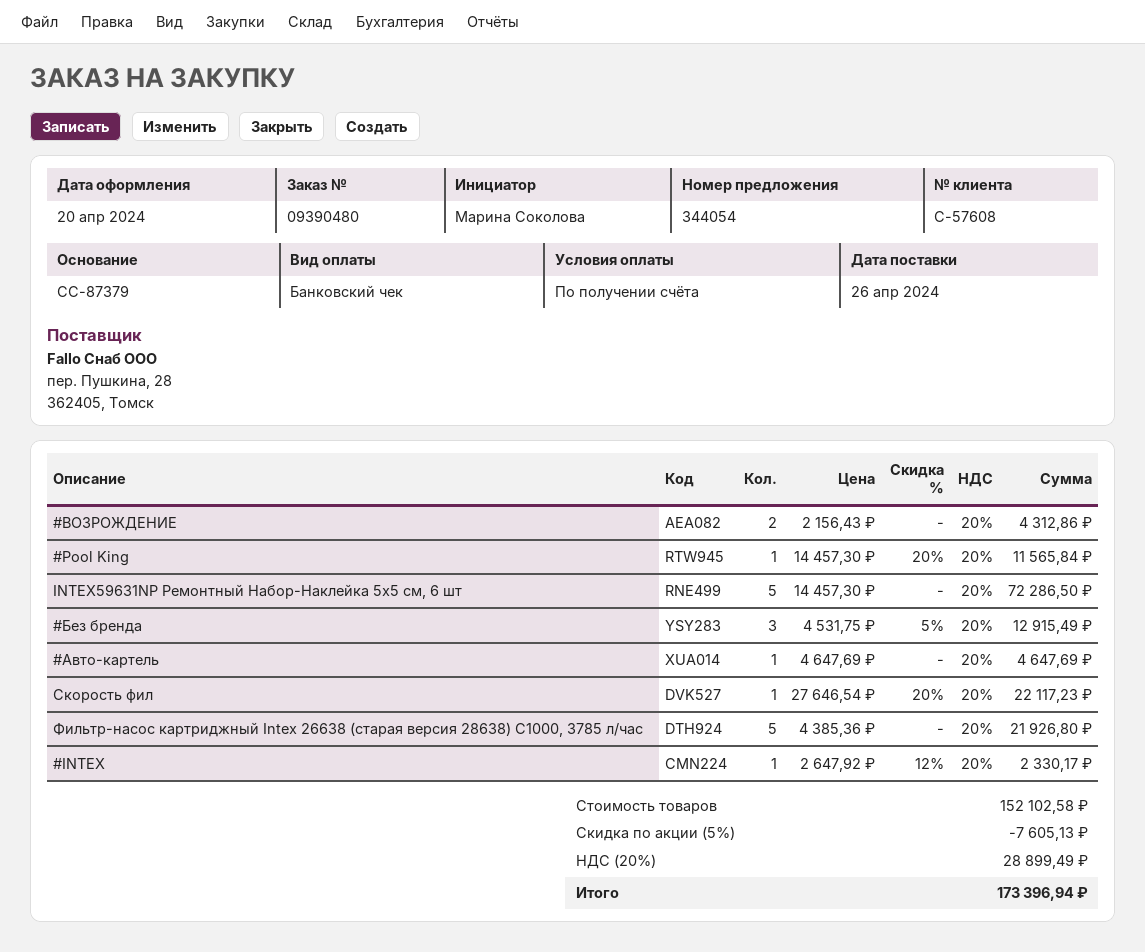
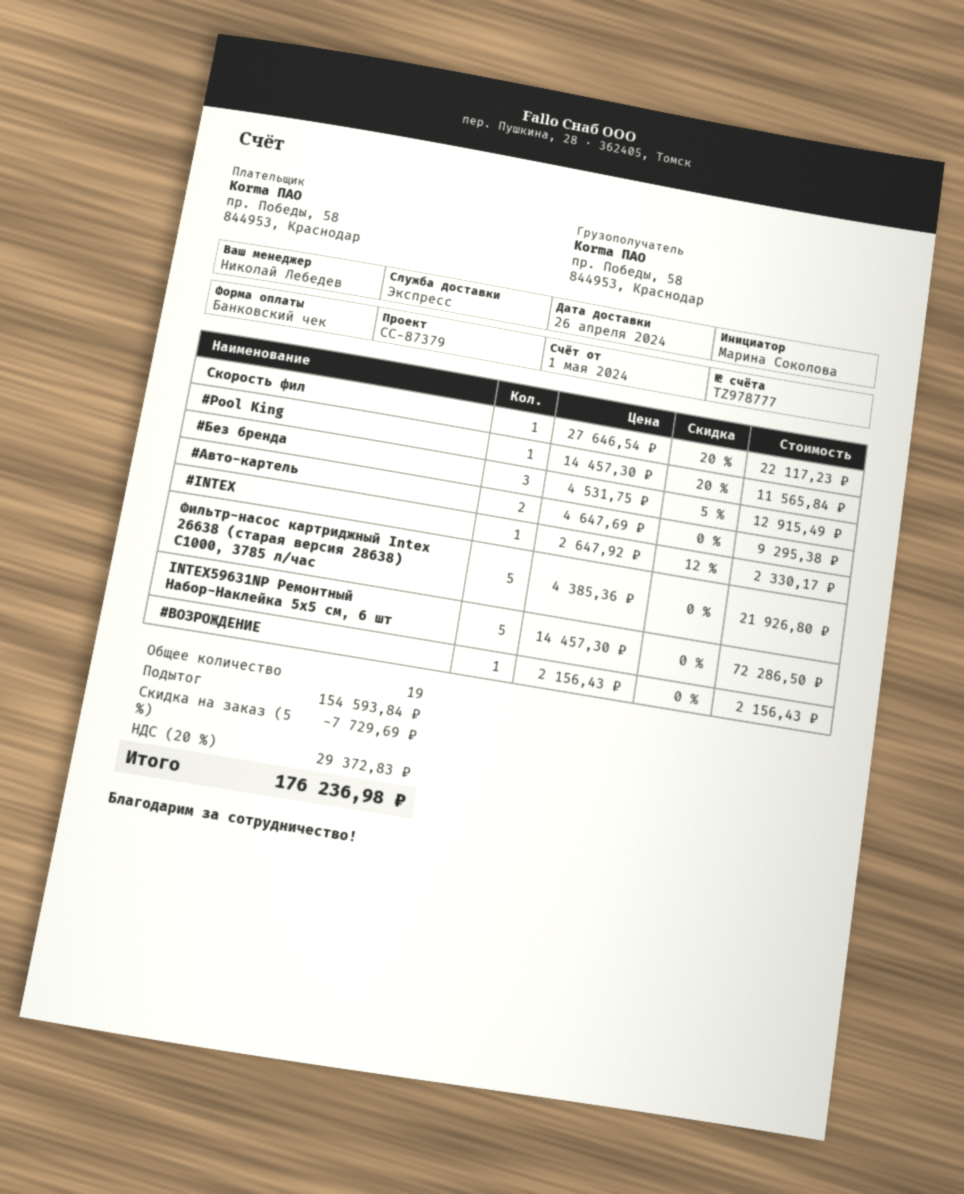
#ВОЗРОЖДЕНИЕ: 2 x 2156.43 = 4312.86 -> 1 x 2156.43 = 2156.43
#Авто-картель: 1 x 4647.69 = 4647.69 -> 2 x 4647.69 = 9295.38
subtotal: 152102.58 -> 154593.84
discount: 5% = 7605.13 -> 5% = 7729.69
tax: 20% = 28899.49 -> 20% = 29372.83
total: 173396.94 -> 176236.98

